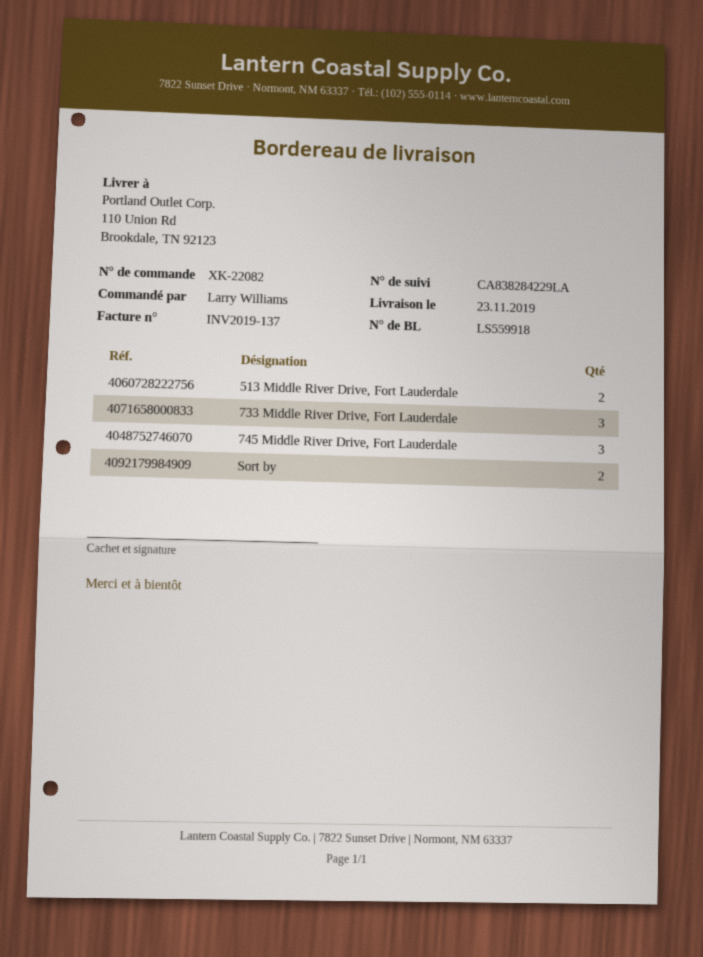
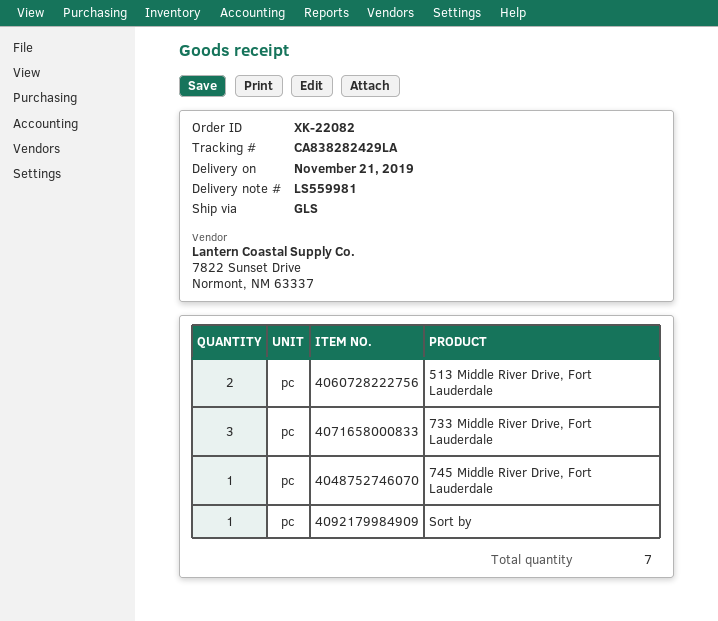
delivery note number: LS559918 -> LS559981
delivery date: 2019-11-23 -> 2019-11-21
tracking number: CA838284229LA -> CA838282429LA
745 Middle River Drive, Fort Lauderdale: 3 -> 1
Sort by: 2 -> 1

